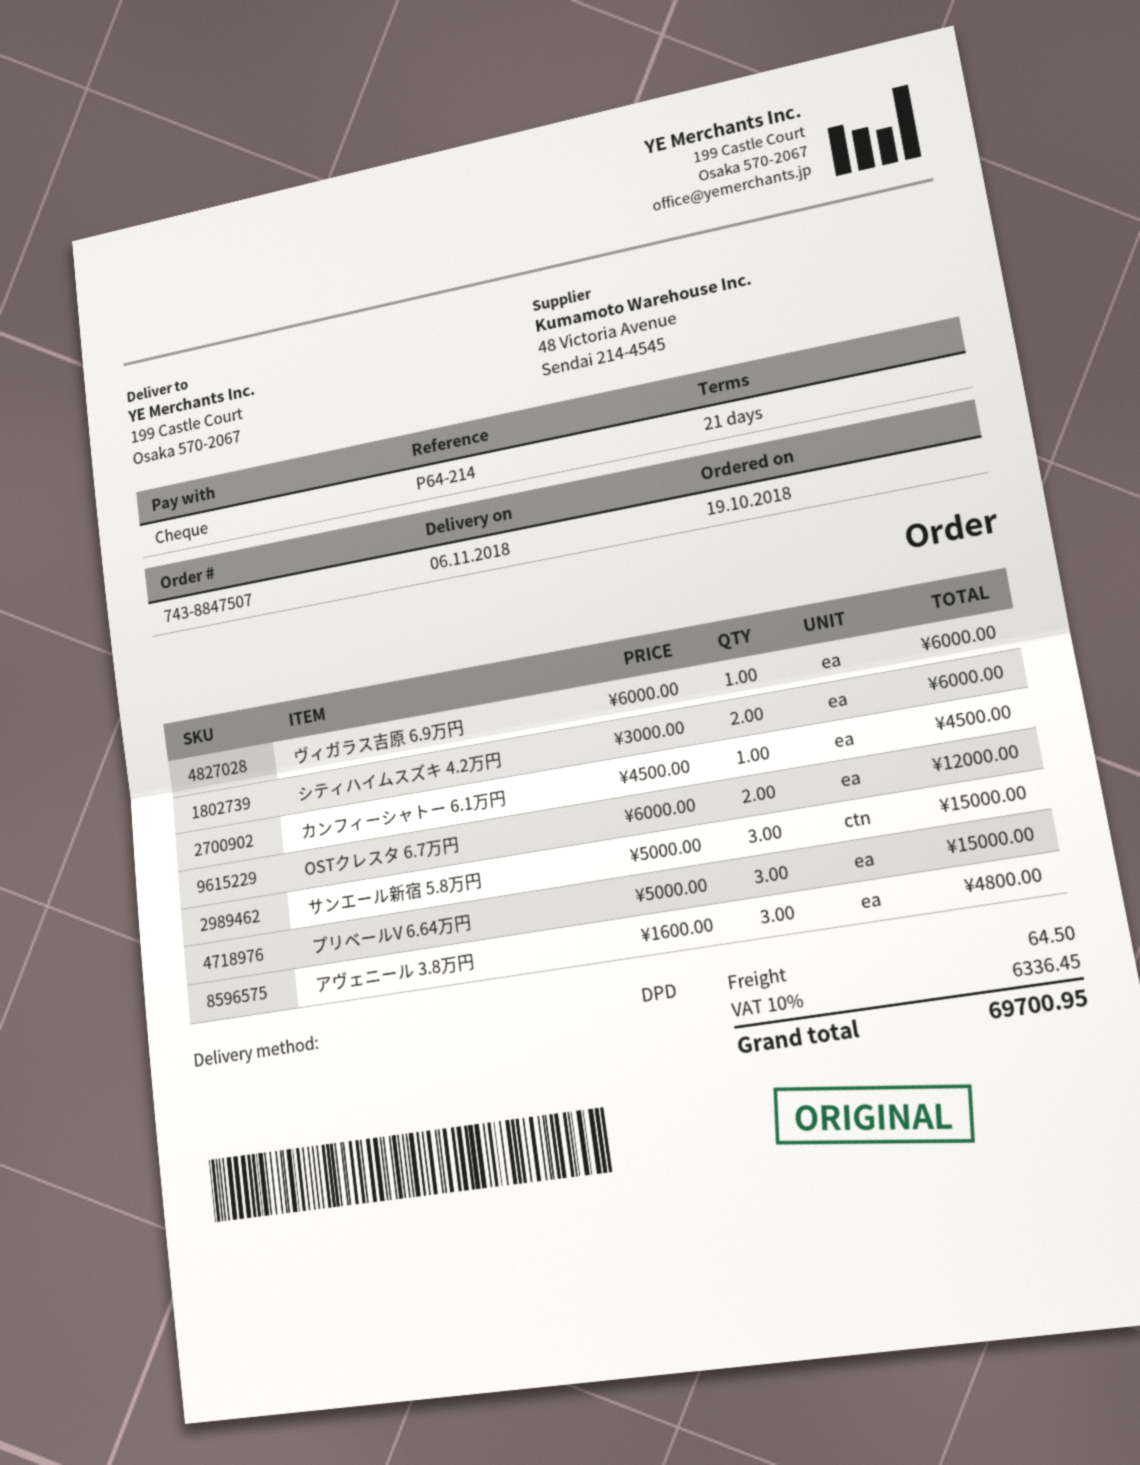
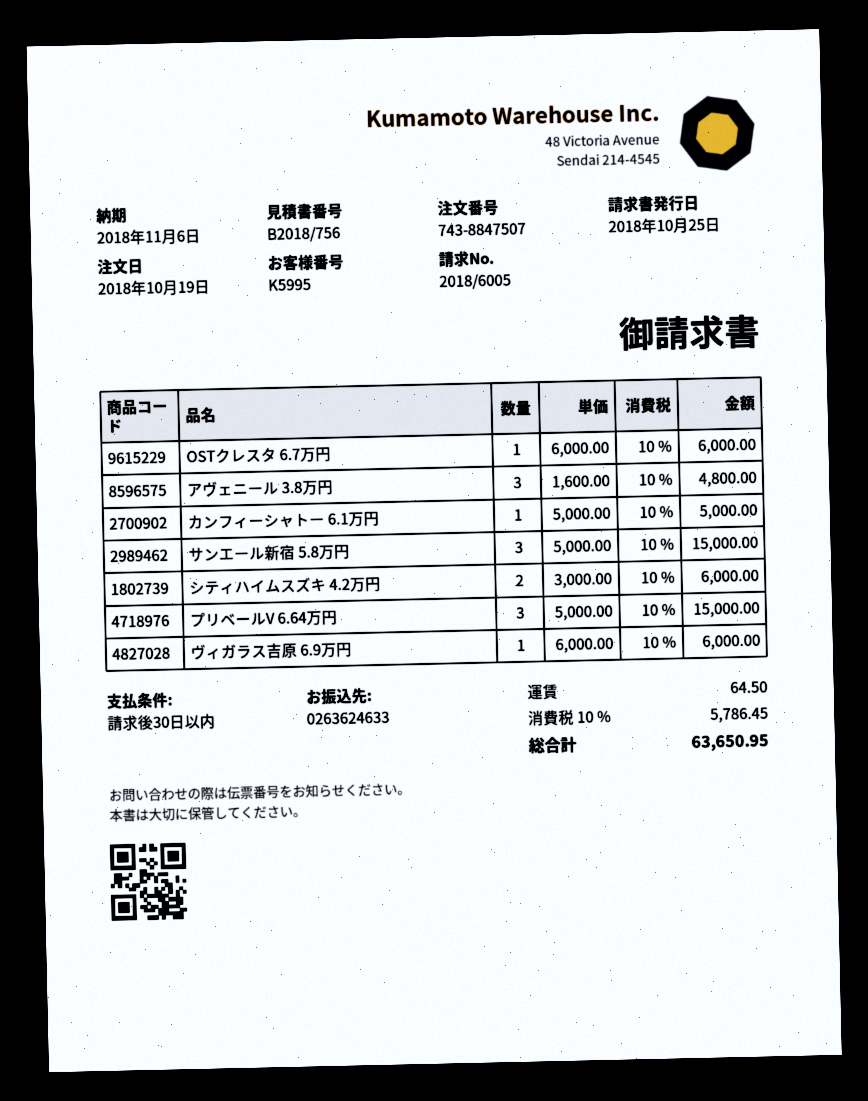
payment terms: 21 days -> 30 days
カンフィーシャトー 6.1万円: 1 x 4500.00 = 4500.00 -> 1 x 5000.00 = 5000.00
OSTクレスタ 6.7万円: 2 x 6000.00 = 12000.00 -> 1 x 6000.00 = 6000.00
tax: 10% = 6336.45 -> 10% = 5786.45
total: 69700.95 -> 63650.95

